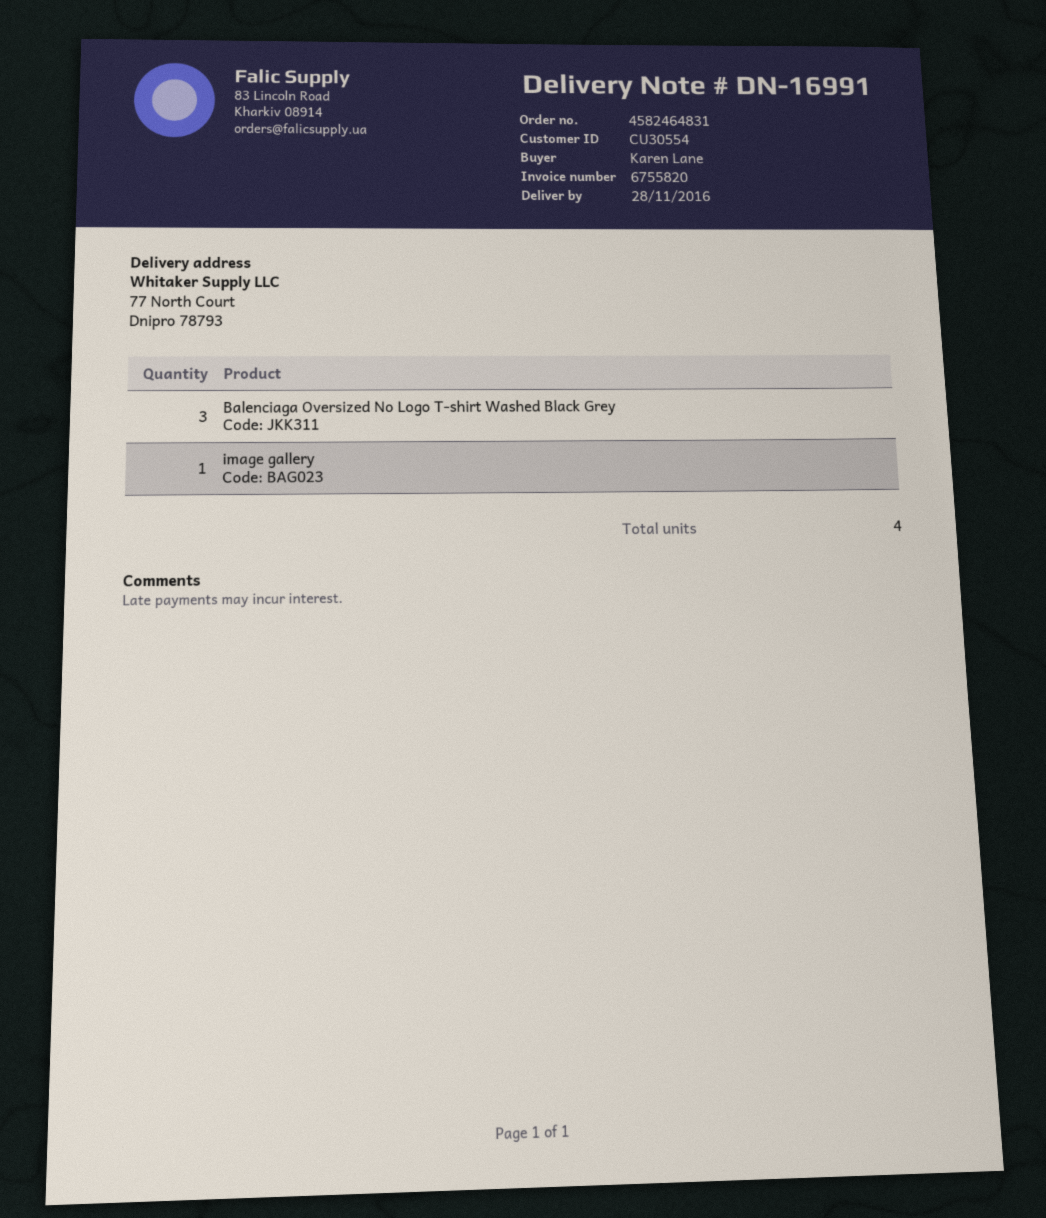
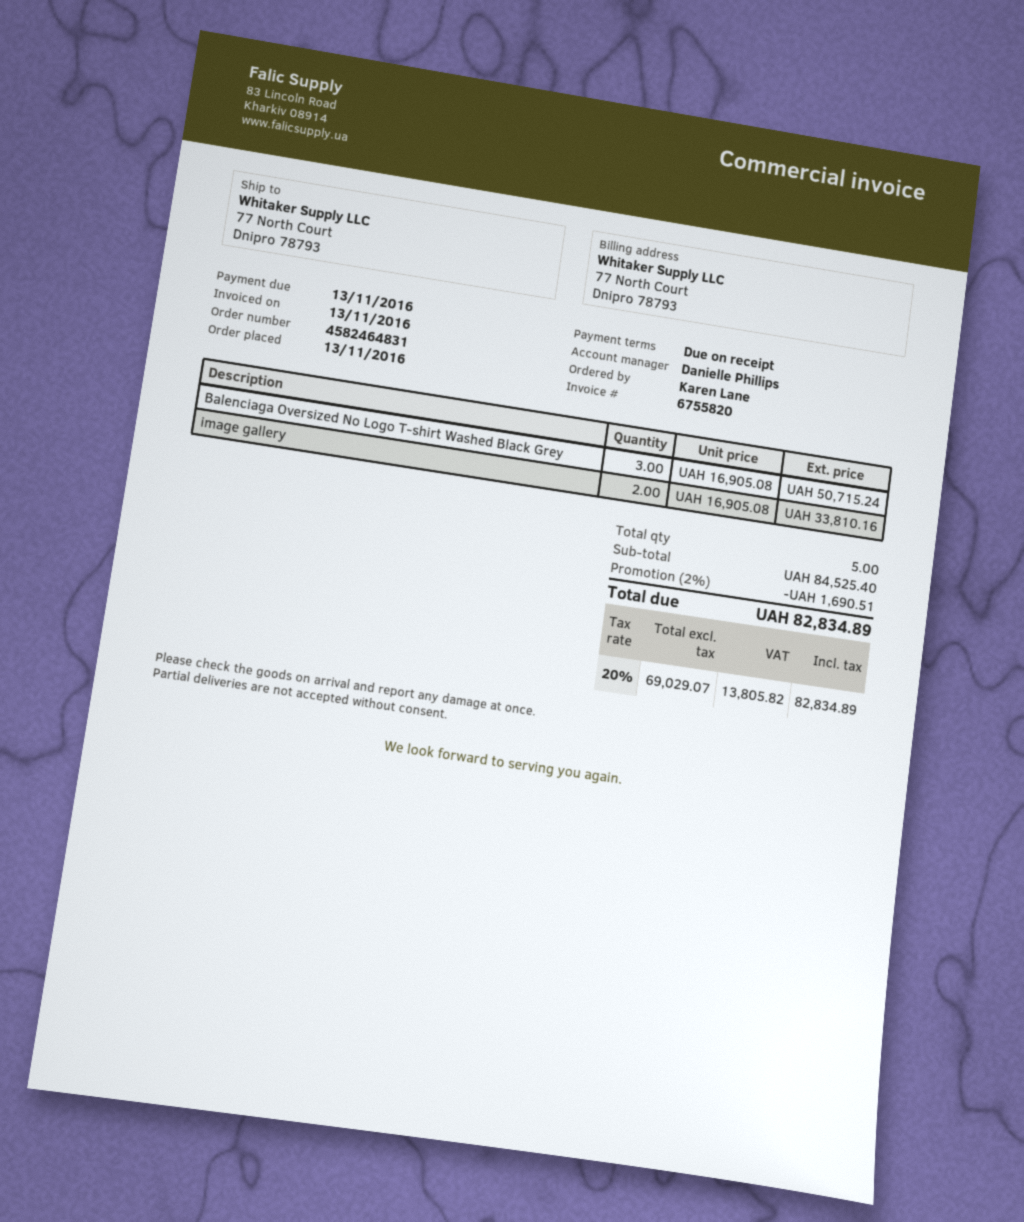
image gallery: 1 -> 2
total quantity: 4 -> 5

